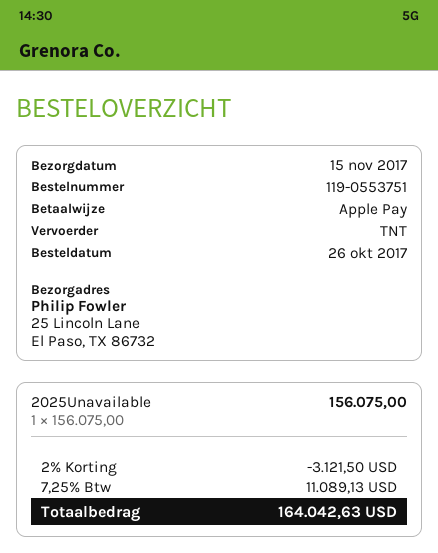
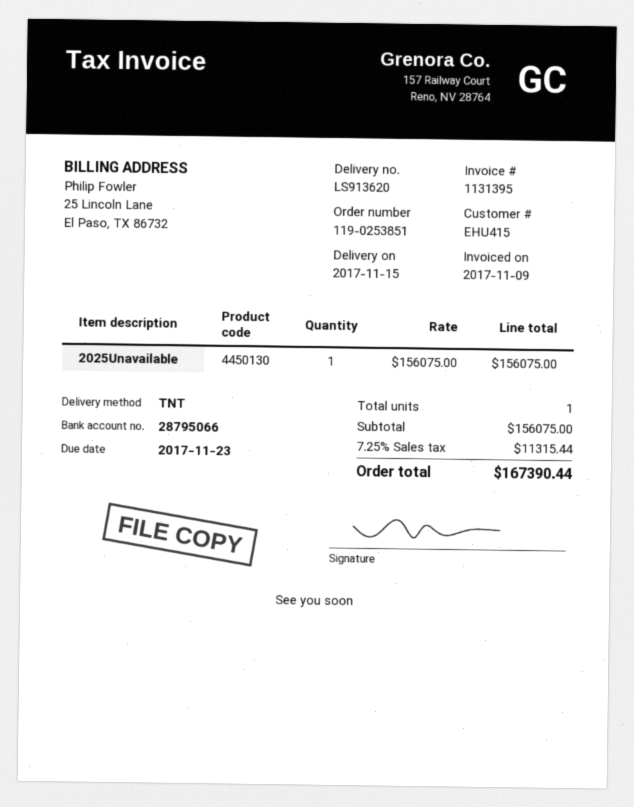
order number: 119-0553751 -> 119-0253851
discount: 2% = 3121.50 -> none
tax: 7.25% = 11089.13 -> 7.25% = 11315.44
total: 164042.63 -> 167390.44

